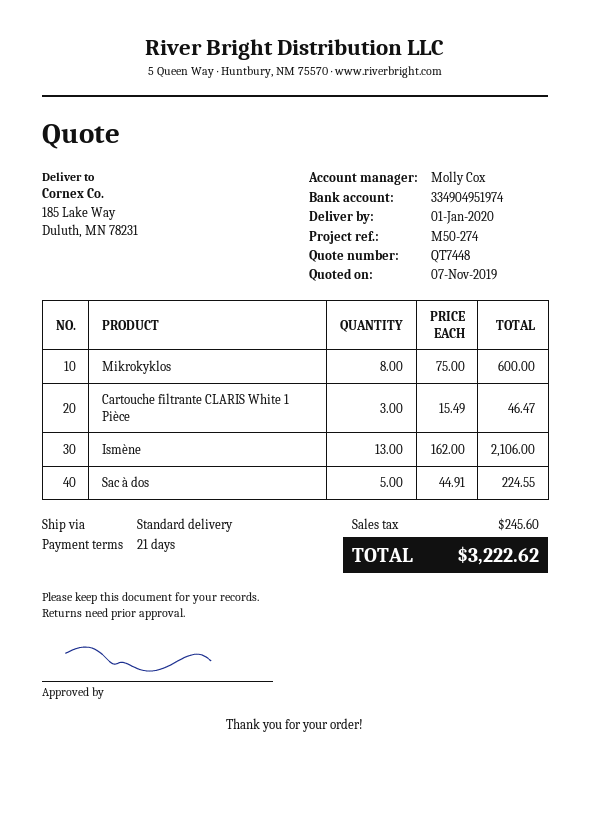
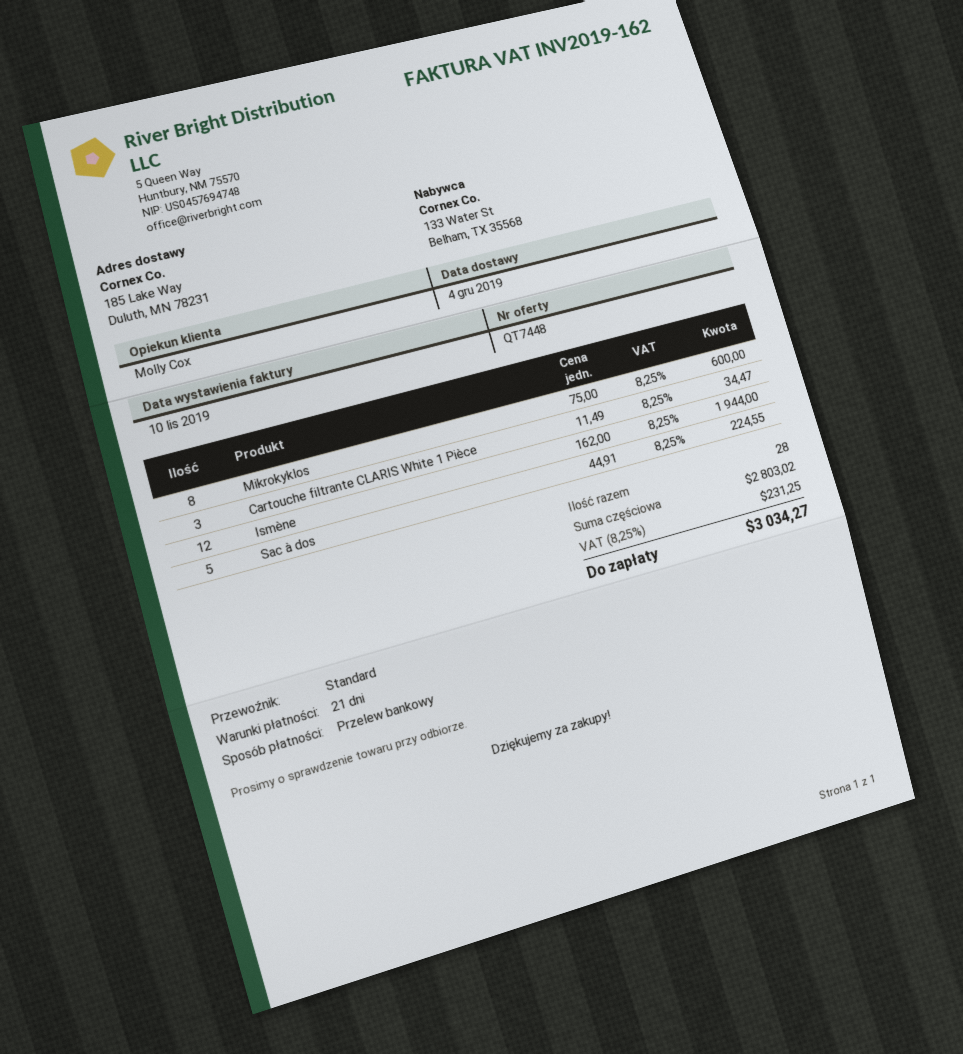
delivery date: 2020-01-01 -> 2019-12-04
Cartouche filtrante CLARIS White 1 Pièce: 3 x 15.49 = 46.47 -> 3 x 11.49 = 34.47
Ismène: 13 x 162.00 = 2106.00 -> 12 x 162.00 = 1944.00
tax: 245.60 -> 231.25
total: 3222.62 -> 3034.27

